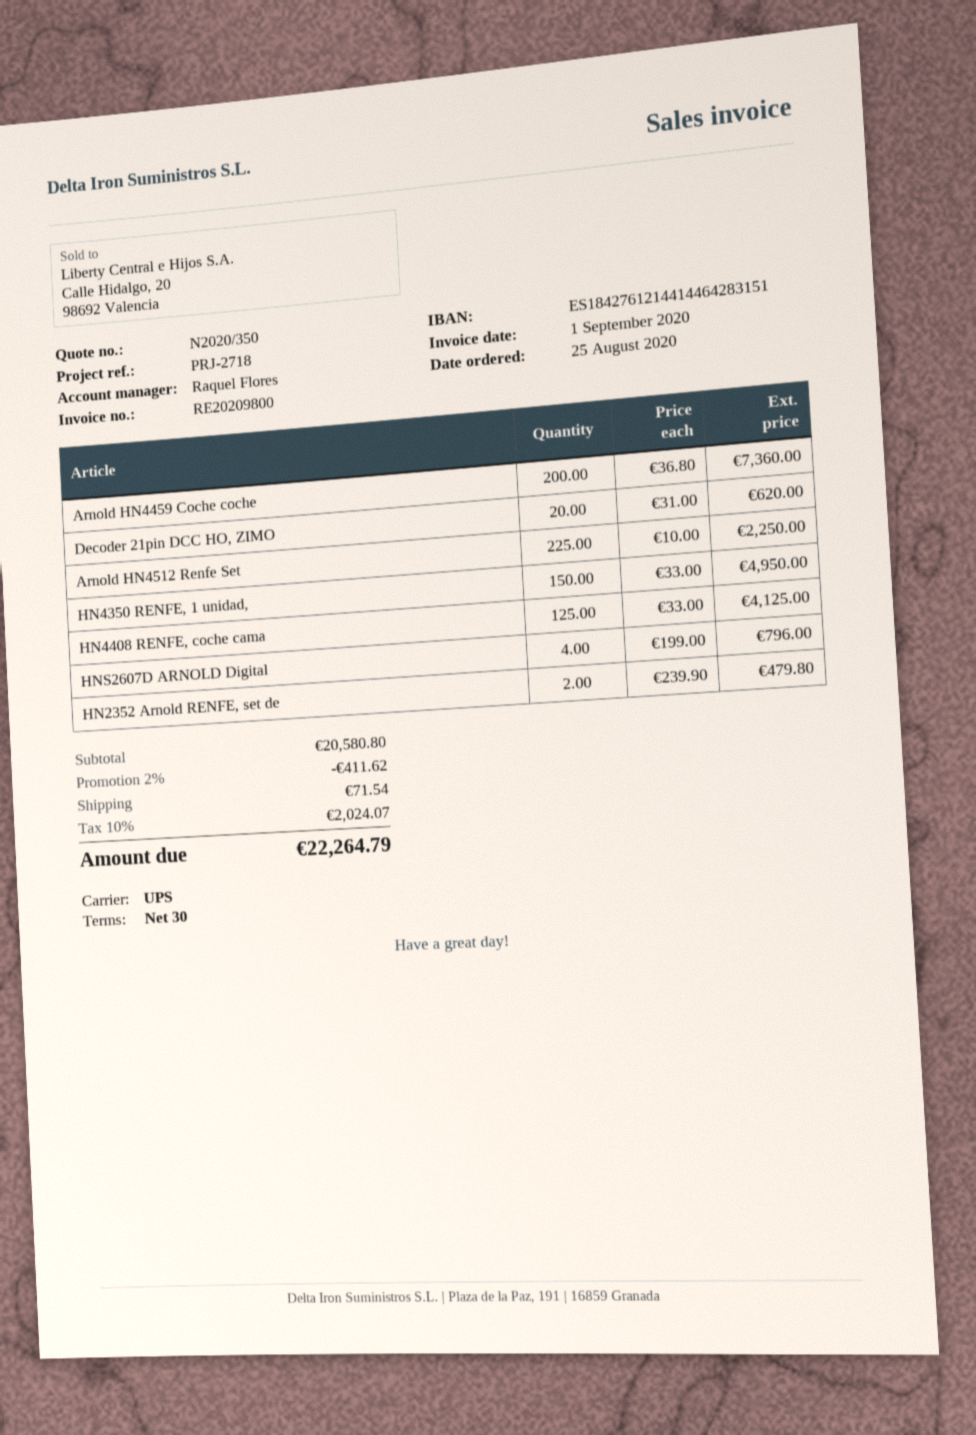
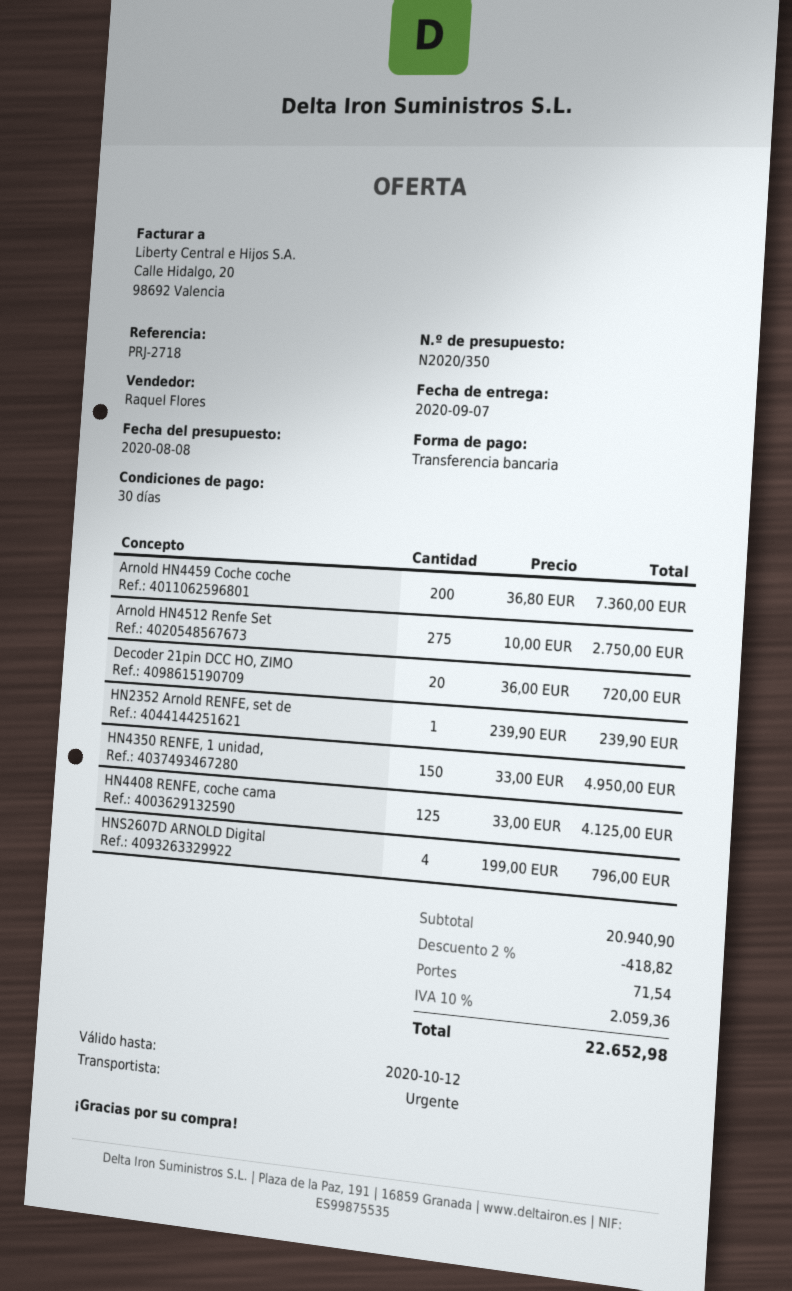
shipping method: UPS -> express
Decoder 21pin DCC HO, ZIMO: 20 x 31.00 = 620.00 -> 20 x 36.00 = 720.00
Arnold HN4512 Renfe Set: 225 x 10.00 = 2250.00 -> 275 x 10.00 = 2750.00
HN2352 Arnold RENFE, set de: 2 x 239.90 = 479.80 -> 1 x 239.90 = 239.90
subtotal: 20580.80 -> 20940.90
discount: 2% = 411.62 -> 2% = 418.82
tax: 10% = 2024.07 -> 10% = 2059.36
total: 22264.79 -> 22652.98

